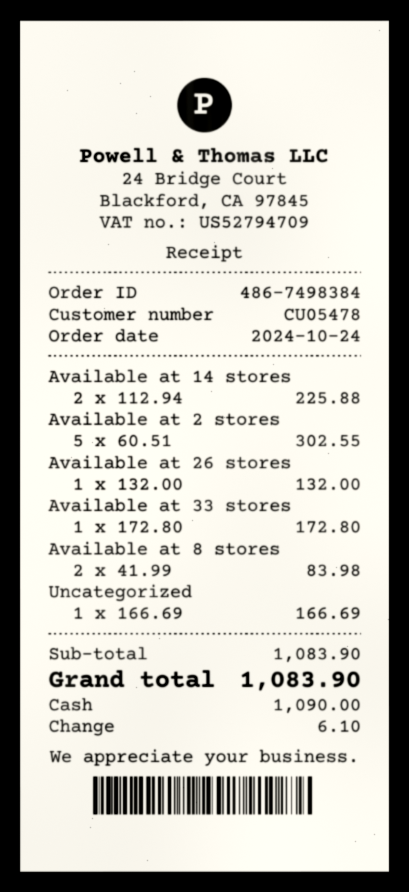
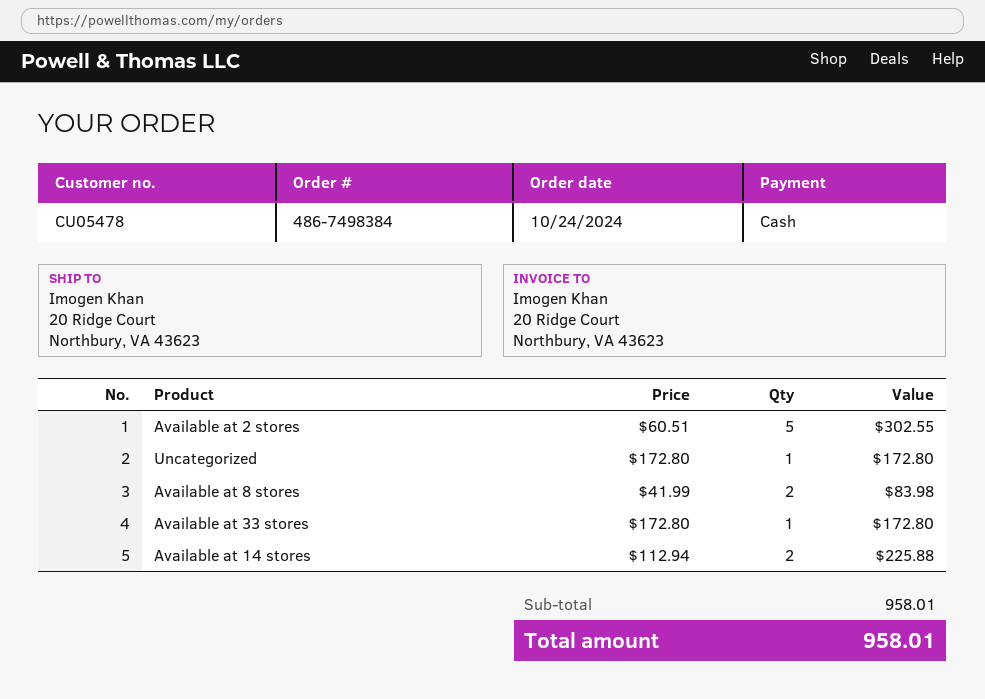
Available at 26 stores: 1 x 132.00 = 132.00 -> none
Uncategorized: 1 x 166.69 = 166.69 -> 1 x 172.80 = 172.80
subtotal: 1083.90 -> 958.01
total: 1083.90 -> 958.01

